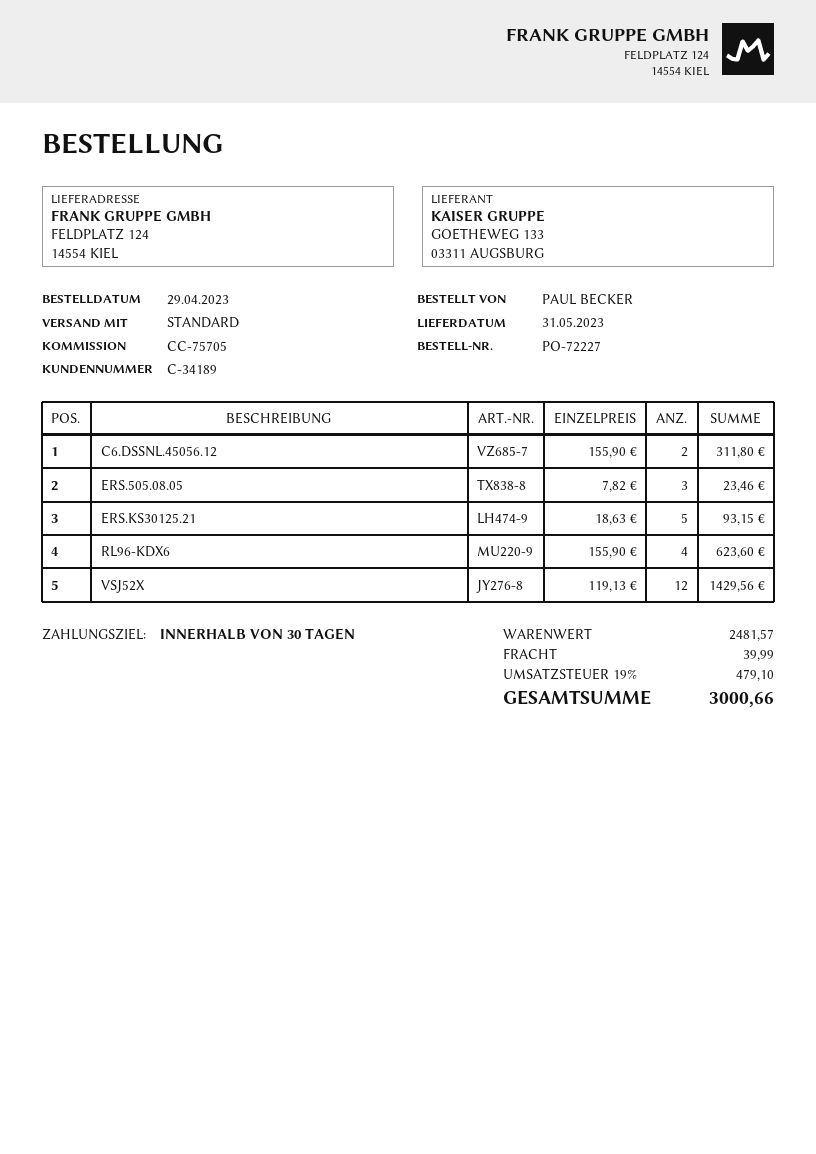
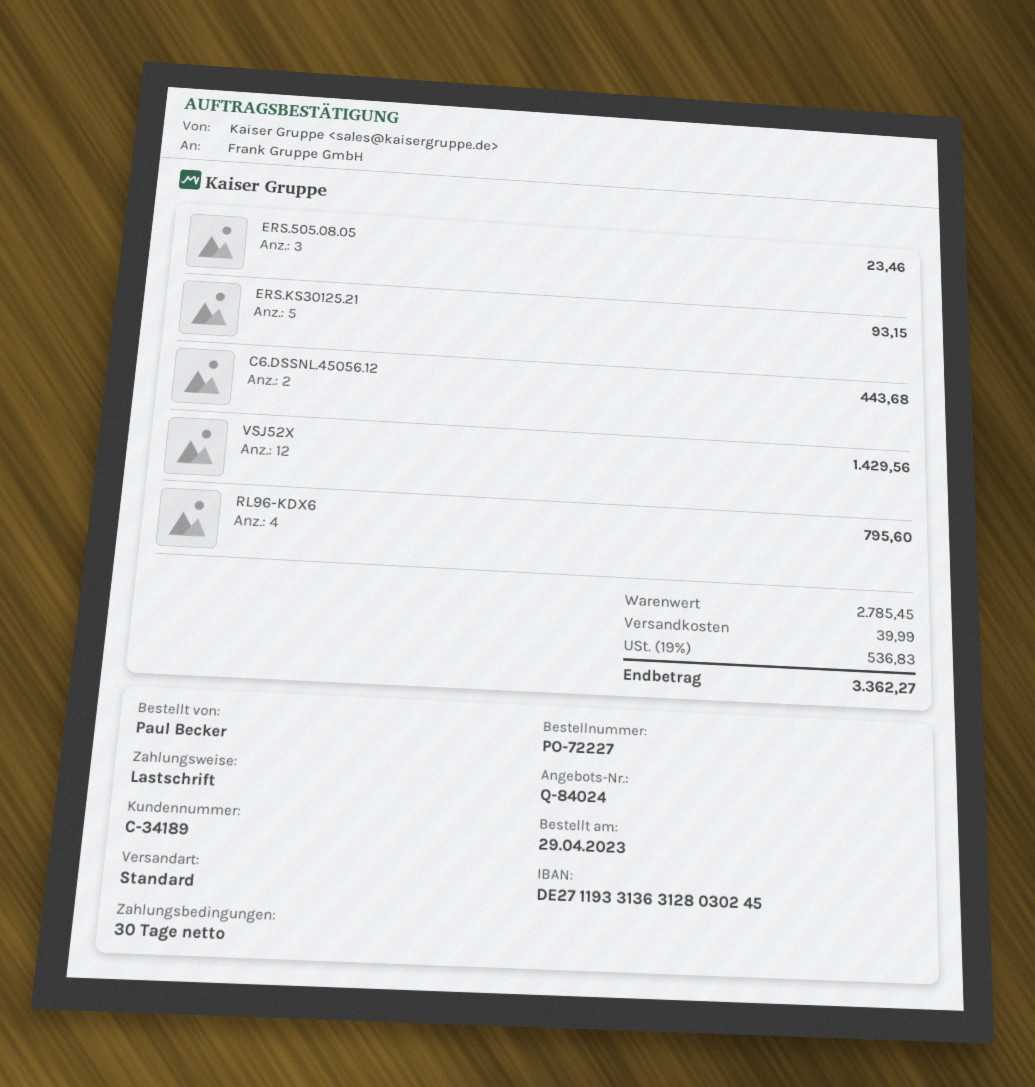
C6.DSSNL.45056.12: 2 for 311.80 -> 2 for 443.68
RL96-KDX6: 4 for 623.60 -> 4 for 795.60
subtotal: 2481.57 -> 2785.45
tax: 19% = 479.10 -> 19% = 536.83
total: 3000.66 -> 3362.27

